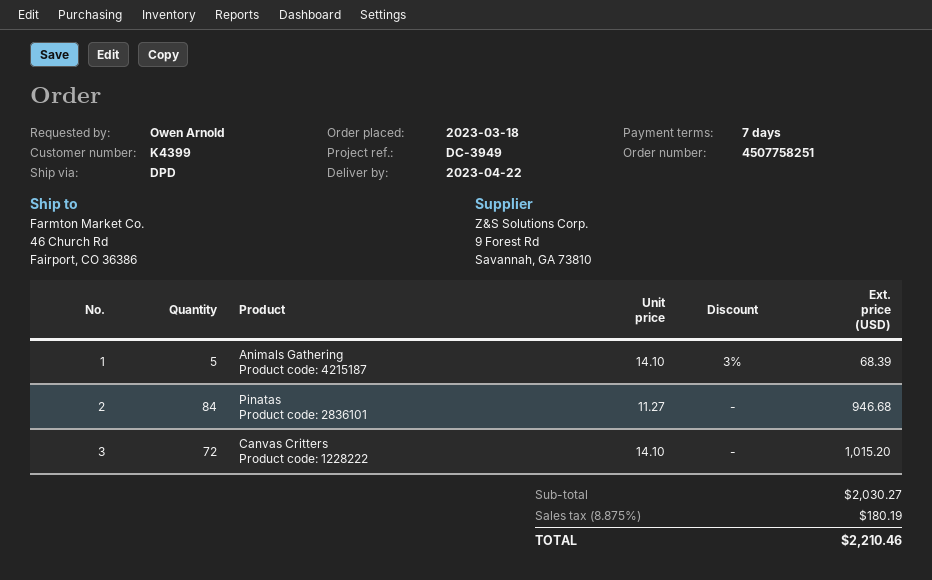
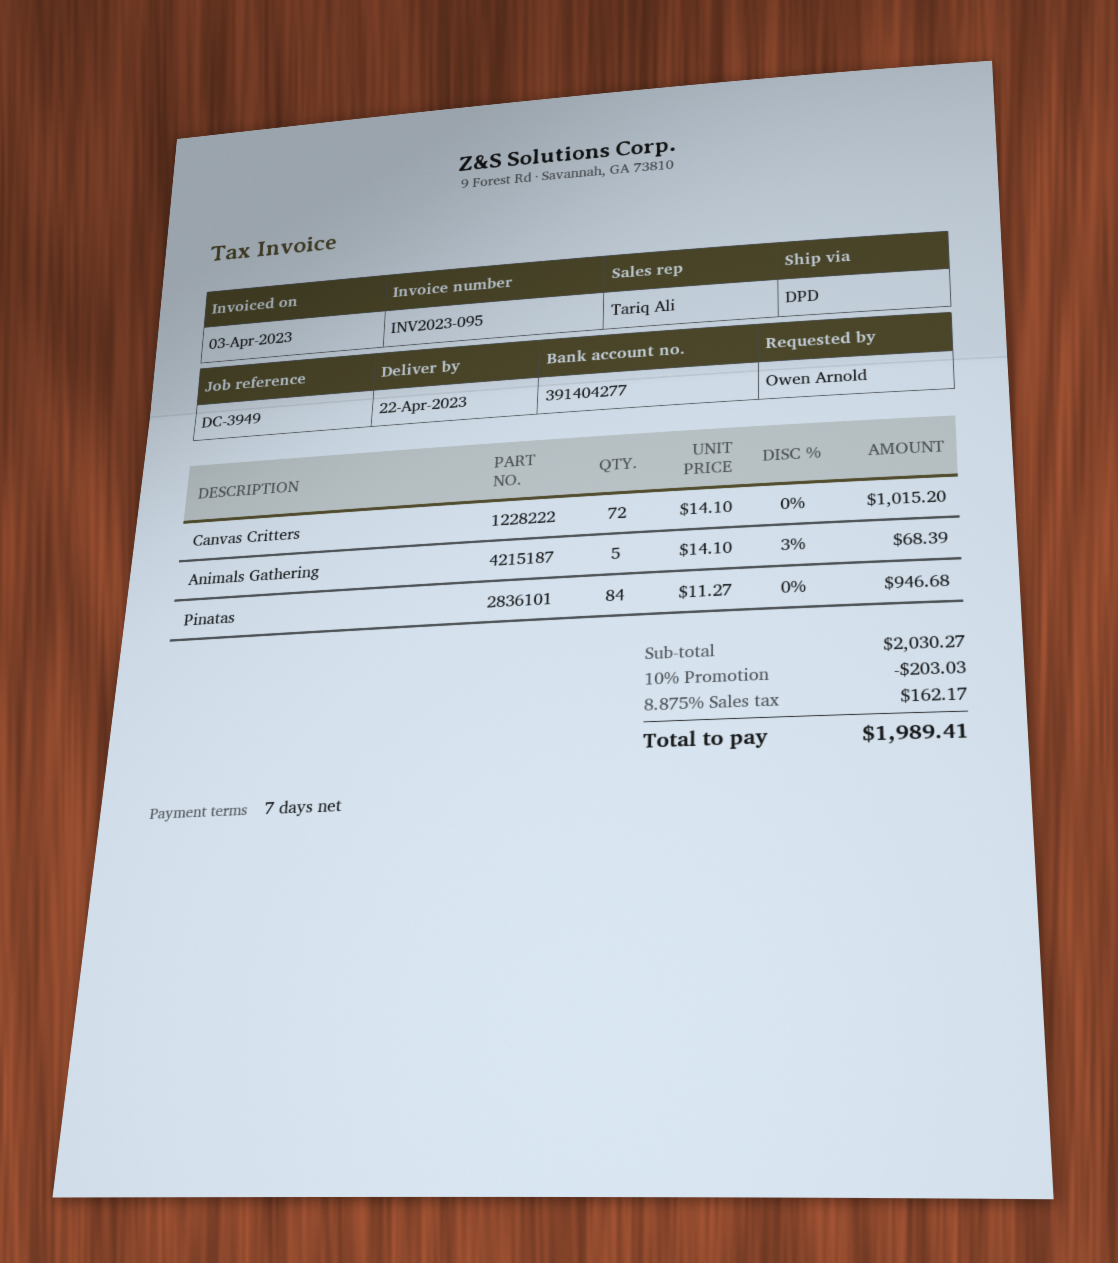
discount: none -> 10% = 203.03
tax: 8.875% = 180.19 -> 8.875% = 162.17
total: 2210.46 -> 1989.41

